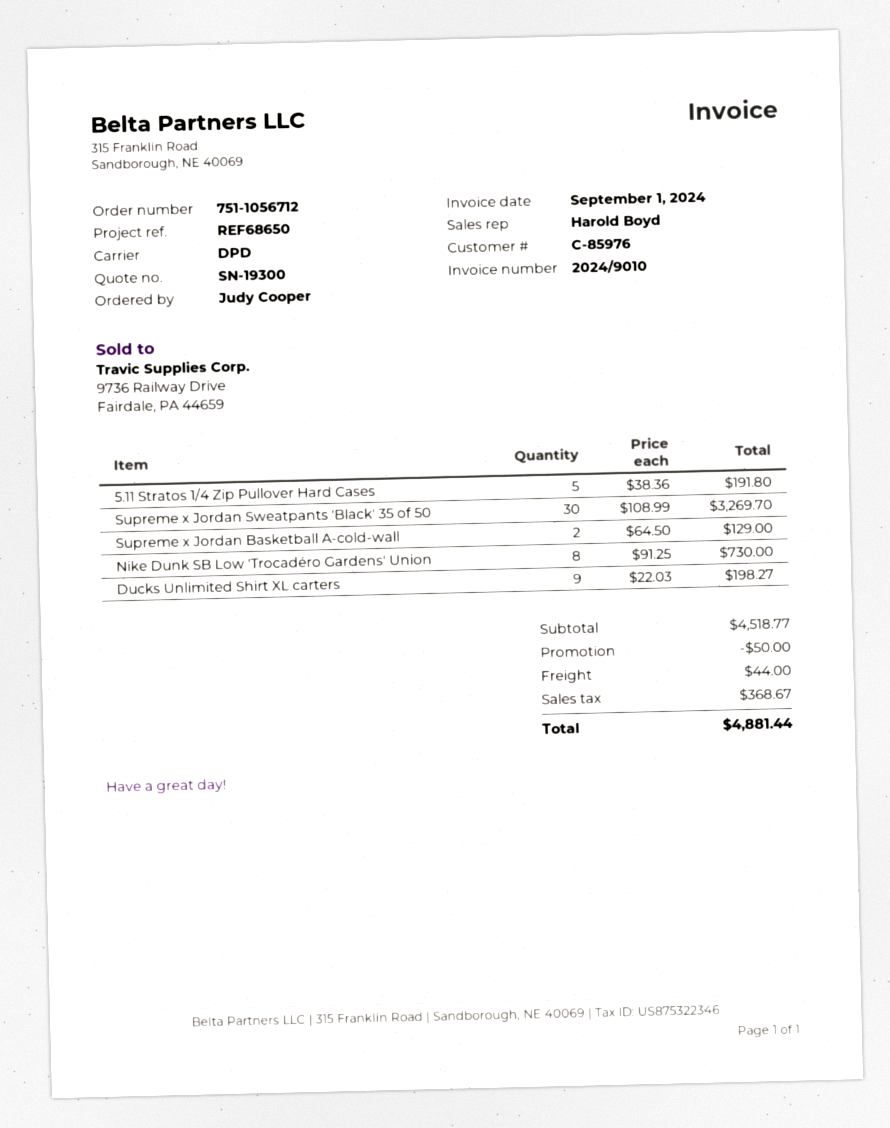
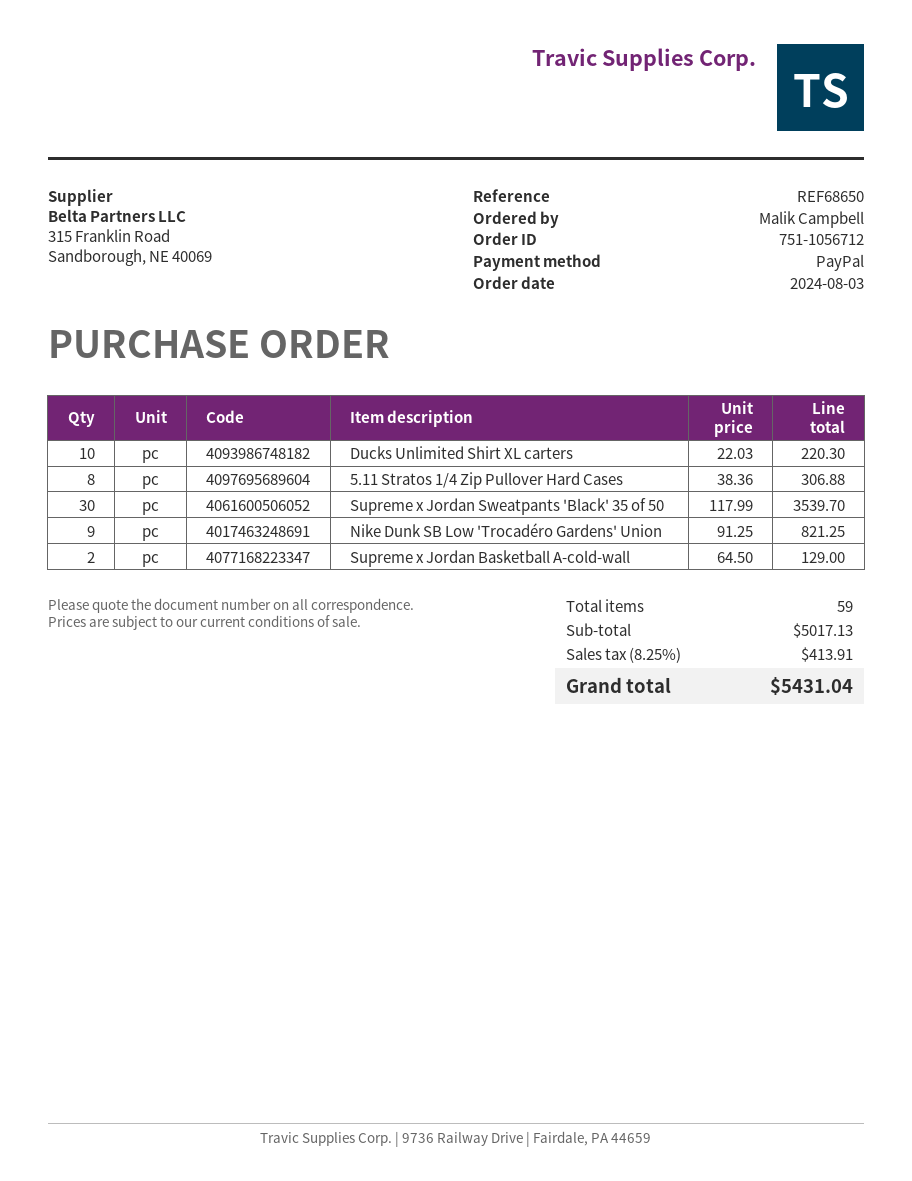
ordered by: Judy Cooper -> Malik Campbell
5.11 Stratos 1/4 Zip Pullover Hard Cases: 5 x 38.36 = 191.80 -> 8 x 38.36 = 306.88
Supreme x Jordan Sweatpants 'Black' 35 of 50: 30 x 108.99 = 3269.70 -> 30 x 117.99 = 3539.70
Nike Dunk SB Low 'Trocadéro Gardens' Union: 8 x 91.25 = 730.00 -> 9 x 91.25 = 821.25
Ducks Unlimited Shirt XL carters: 9 x 22.03 = 198.27 -> 10 x 22.03 = 220.30
subtotal: 4518.77 -> 5017.13
discount: 50.00 -> none
shipping: 44.00 -> none
tax: 368.67 -> 413.91
total: 4881.44 -> 5431.04

